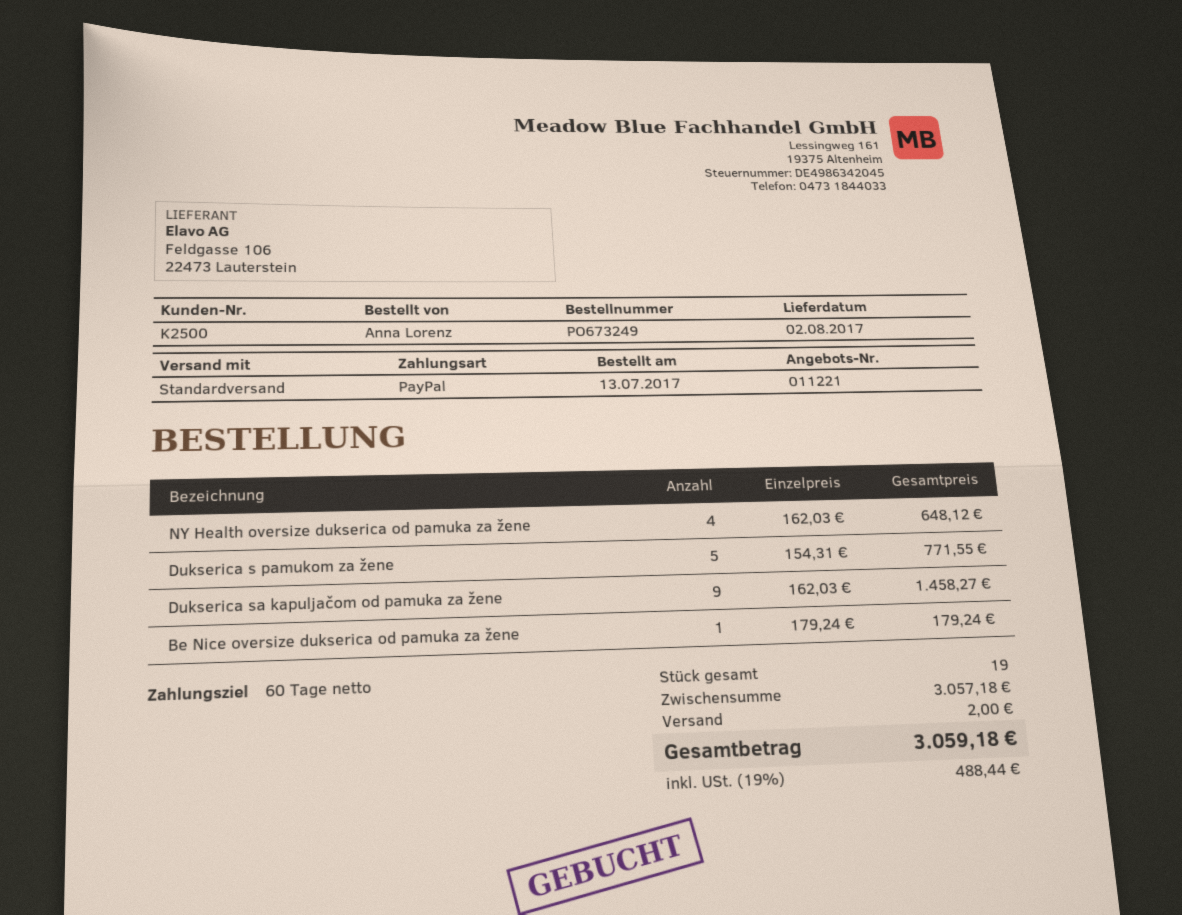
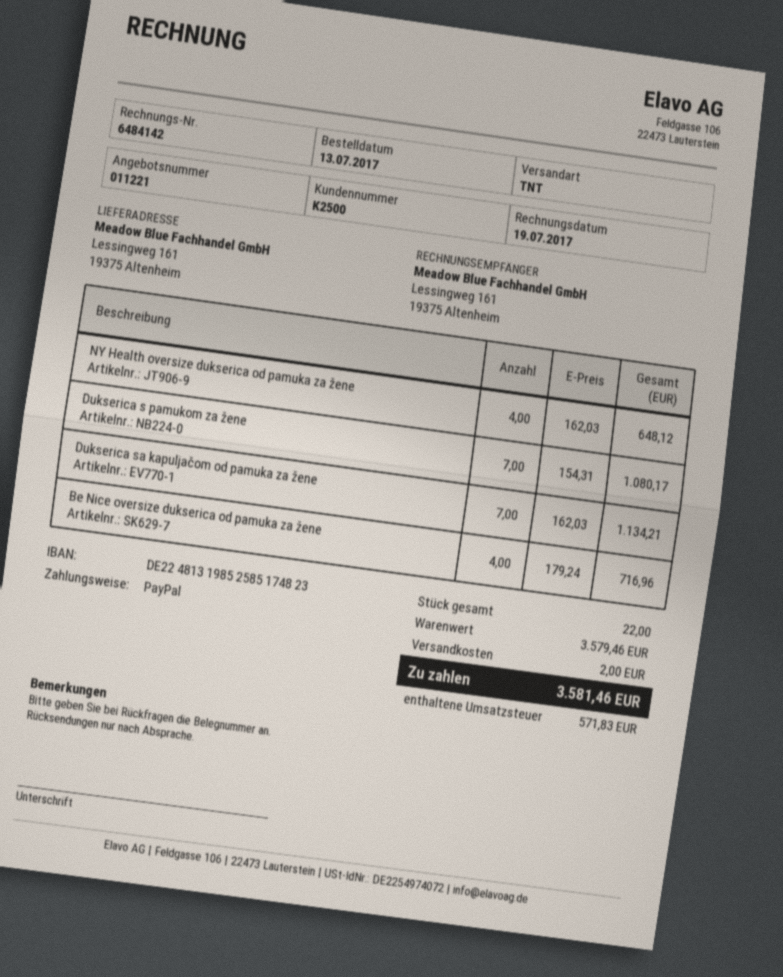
shipping method: standard -> TNT
Dukserica s pamukom za žene: 5 x 154.31 = 771.55 -> 7 x 154.31 = 1080.17
Dukserica sa kapuljačom od pamuka za žene: 9 x 162.03 = 1458.27 -> 7 x 162.03 = 1134.21
Be Nice oversize dukserica od pamuka za žene: 1 x 179.24 = 179.24 -> 4 x 179.24 = 716.96
total quantity: 19 -> 22
subtotal: 3057.18 -> 3579.46
tax: 488.44 -> 571.83
total: 3059.18 -> 3581.46

